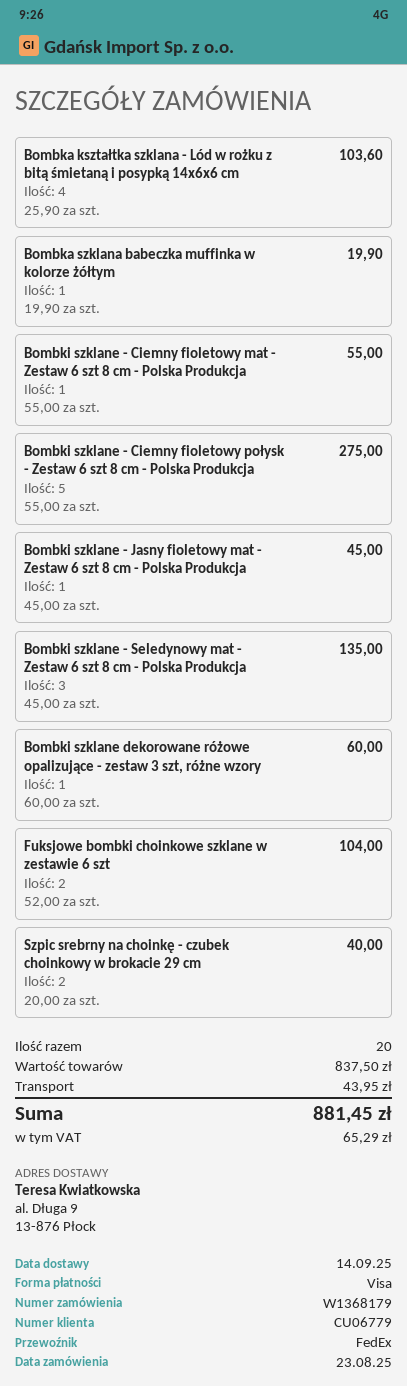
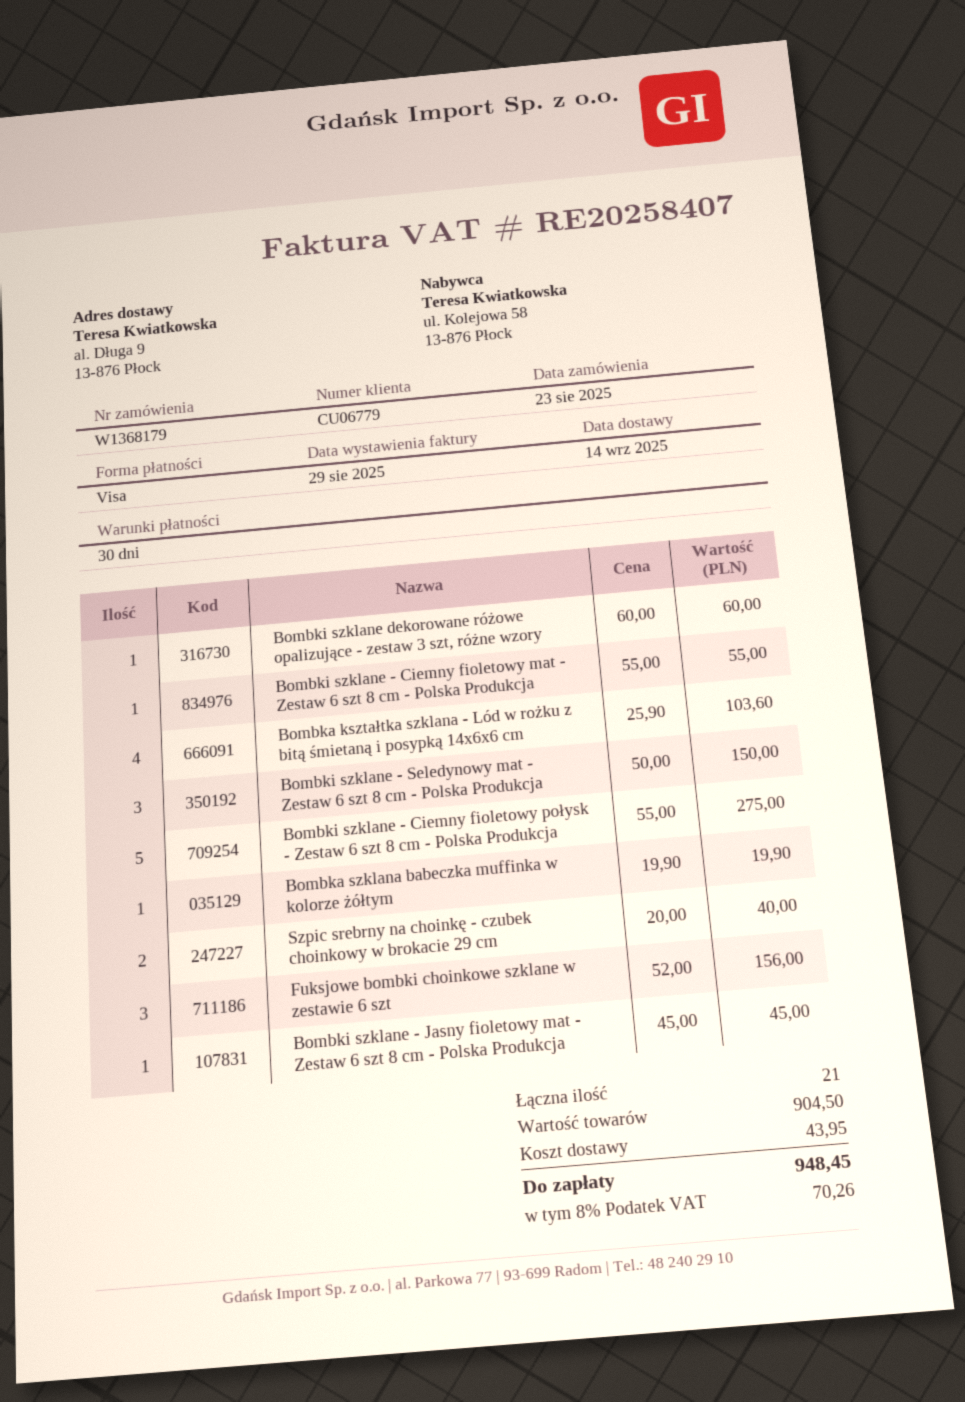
Bombki szklane - Seledynowy mat - Zestaw 6 szt 8 cm - Polska Produkcja: 3 x 45.00 = 135.00 -> 3 x 50.00 = 150.00
Fuksjowe bombki choinkowe szklane w zestawie 6 szt: 2 x 52.00 = 104.00 -> 3 x 52.00 = 156.00
total quantity: 20 -> 21
subtotal: 837.50 -> 904.50
tax: 65.29 -> 70.26
total: 881.45 -> 948.45

